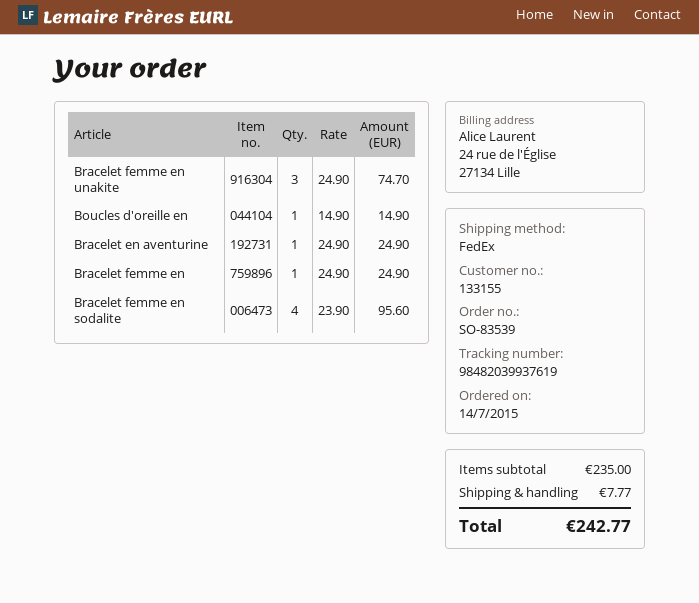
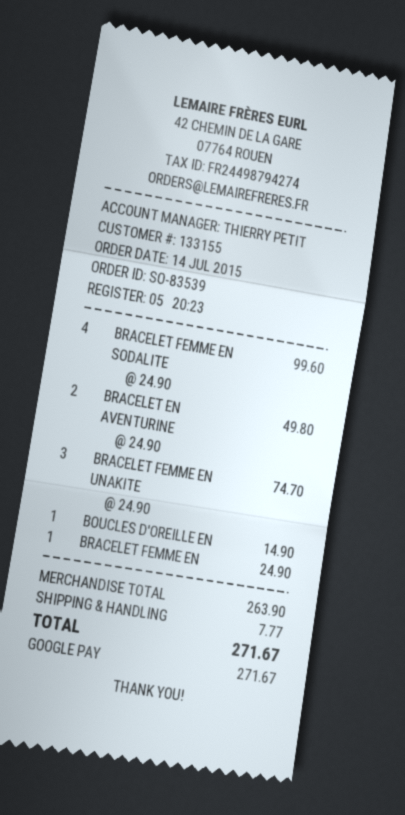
Bracelet en aventurine: 1 x 24.90 = 24.90 -> 2 x 24.90 = 49.80
Bracelet femme en sodalite: 4 x 23.90 = 95.60 -> 4 x 24.90 = 99.60
subtotal: 235.00 -> 263.90
total: 242.77 -> 271.67

